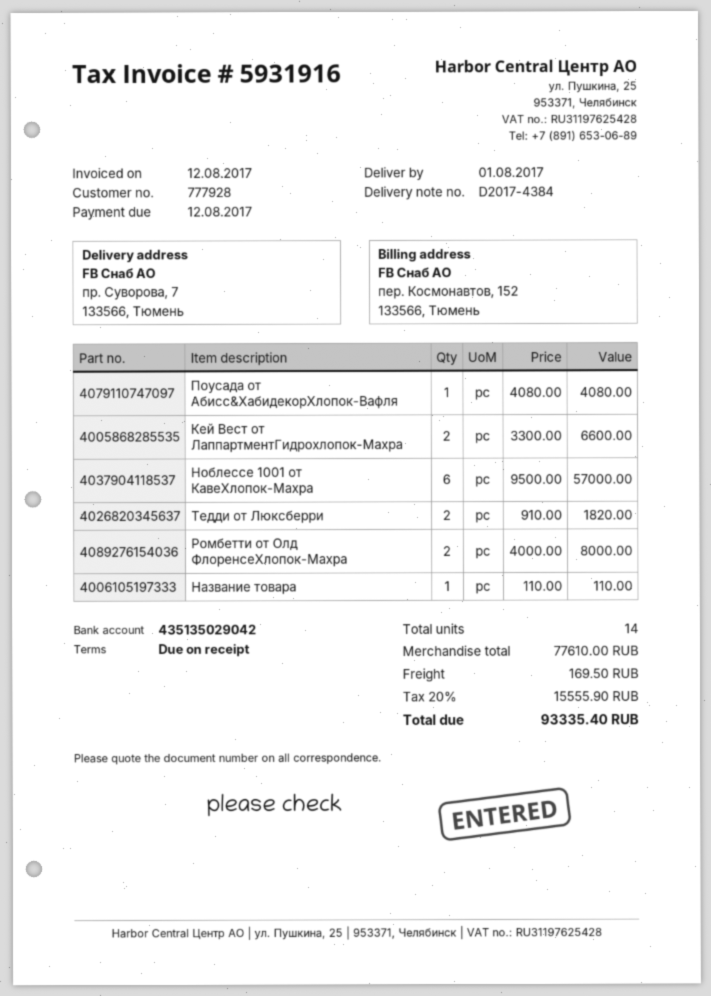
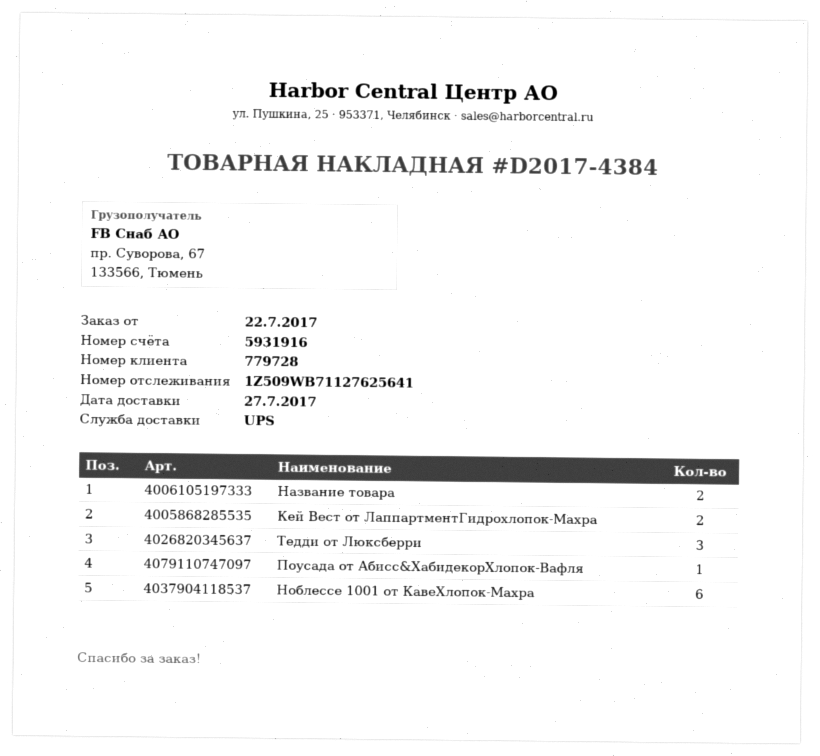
delivery date: 2017-08-01 -> 2017-07-27
customer number: 777928 -> 779728
ship to: пр. Суворова, 7, 133566, Тюмень -> пр. Суворова, 67, 133566, Тюмень
Тедди от Люксберри: 2 -> 3
Ромбетти от Олд ФлоренсеХлопок-Махра: 2 -> none
Название товара: 1 -> 2

